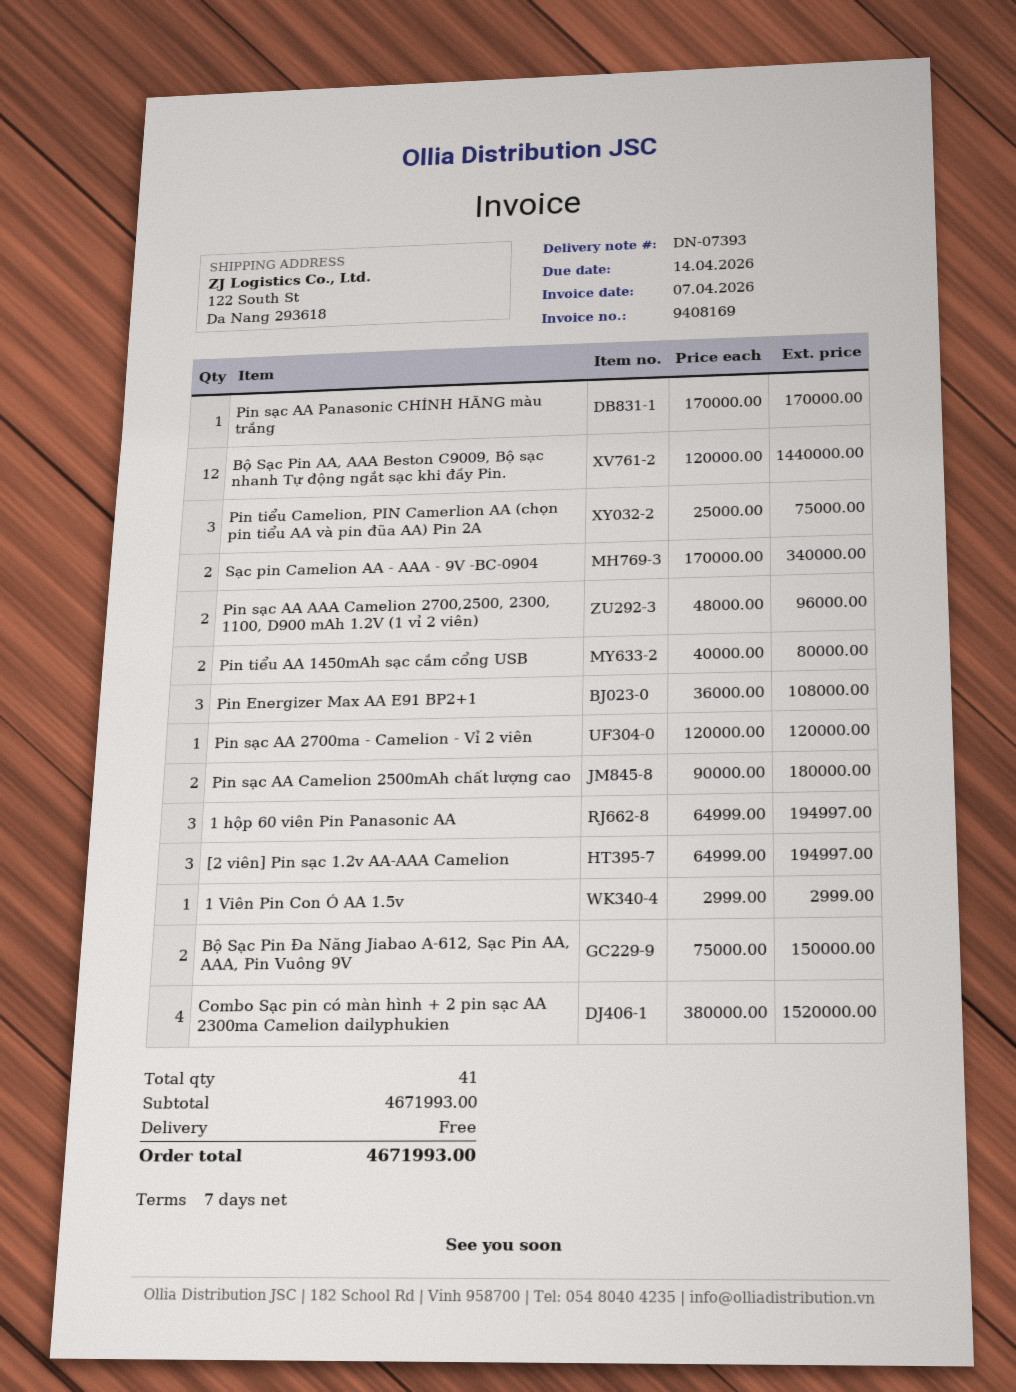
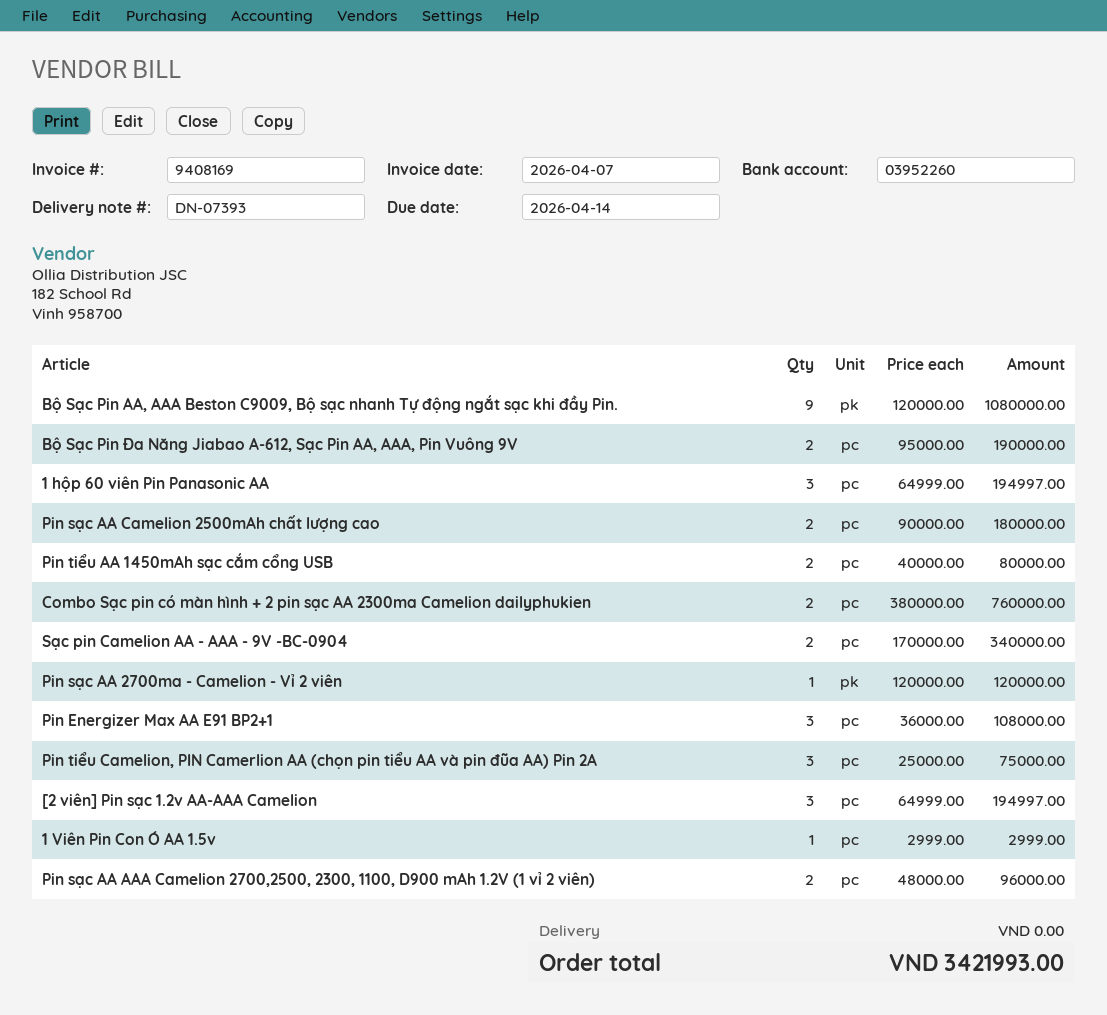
Pin sạc AA Panasonic CHÍNH HÃNG màu trắng: 1 x 170000.00 = 170000.00 -> none
Bộ Sạc Pin AA, AAA Beston C9009, Bộ sạc nhanh Tự động ngắt sạc khi đầy Pin.: 12 x 120000.00 = 1440000.00 -> 9 x 120000.00 = 1080000.00
Bộ Sạc Pin Đa Năng Jiabao A-612, Sạc Pin AA, AAA, Pin Vuông 9V: 2 x 75000.00 = 150000.00 -> 2 x 95000.00 = 190000.00
Combo Sạc pin có màn hình + 2 pin sạc AA 2300ma Camelion dailyphukien: 4 x 380000.00 = 1520000.00 -> 2 x 380000.00 = 760000.00
total: 4671993.00 -> 3421993.00

